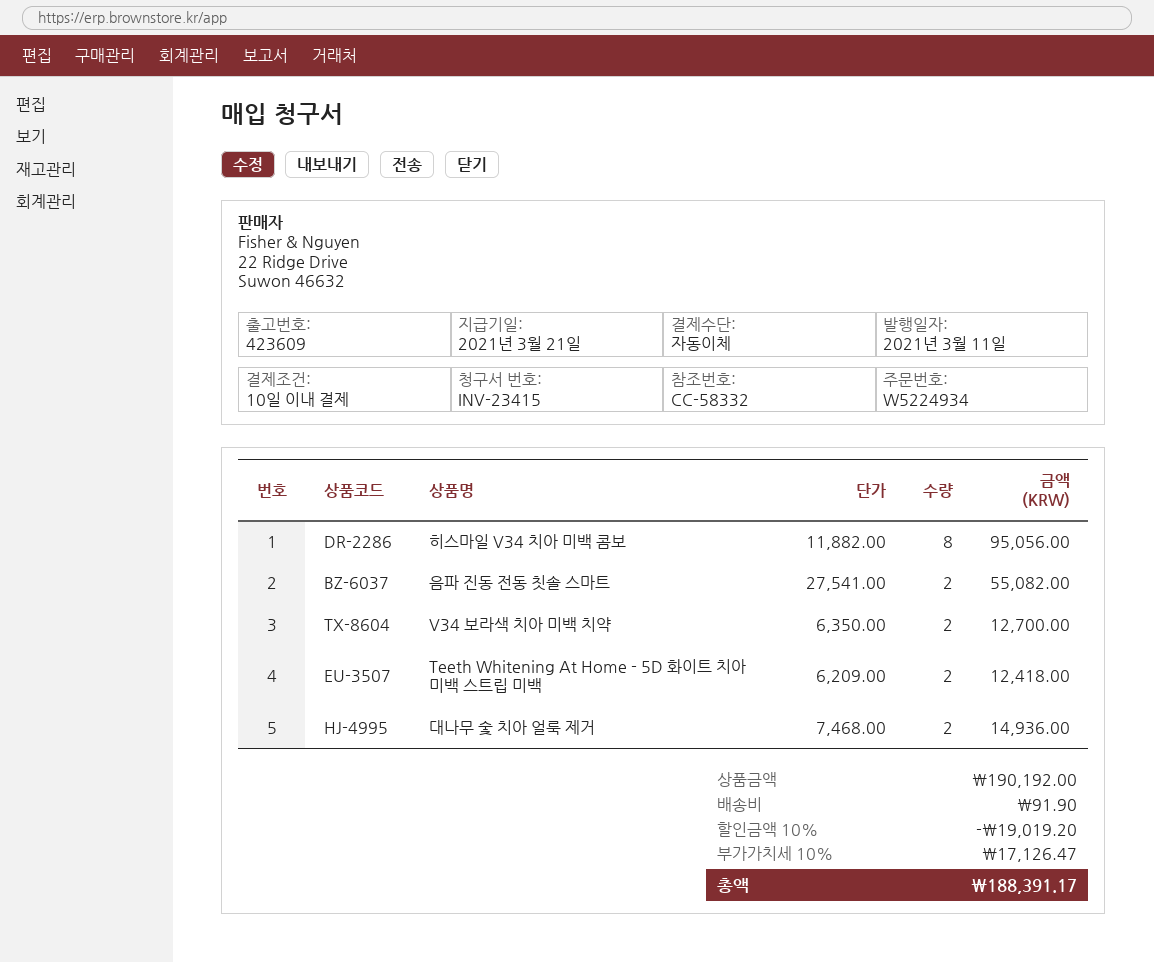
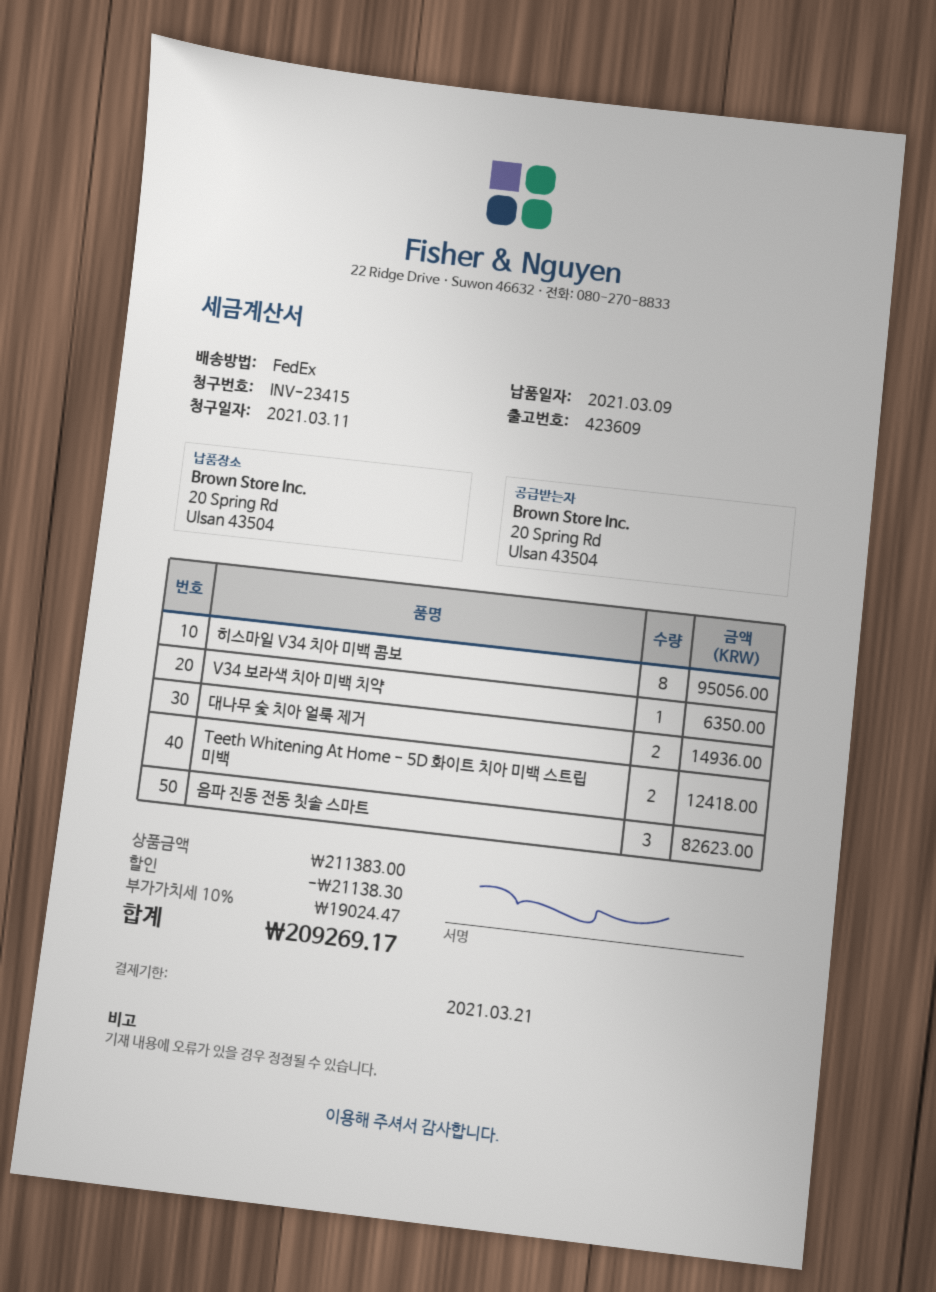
음파 진동 전동 칫솔 스마트: 2 for 55082.00 -> 3 for 82623.00
V34 보라색 치아 미백 치약: 2 for 12700.00 -> 1 for 6350.00
subtotal: 190192.00 -> 211383.00
discount: 19019.20 -> 21138.30
shipping: 91.90 -> none
tax: 10% = 17126.47 -> 10% = 19024.47
total: 188391.17 -> 209269.17

